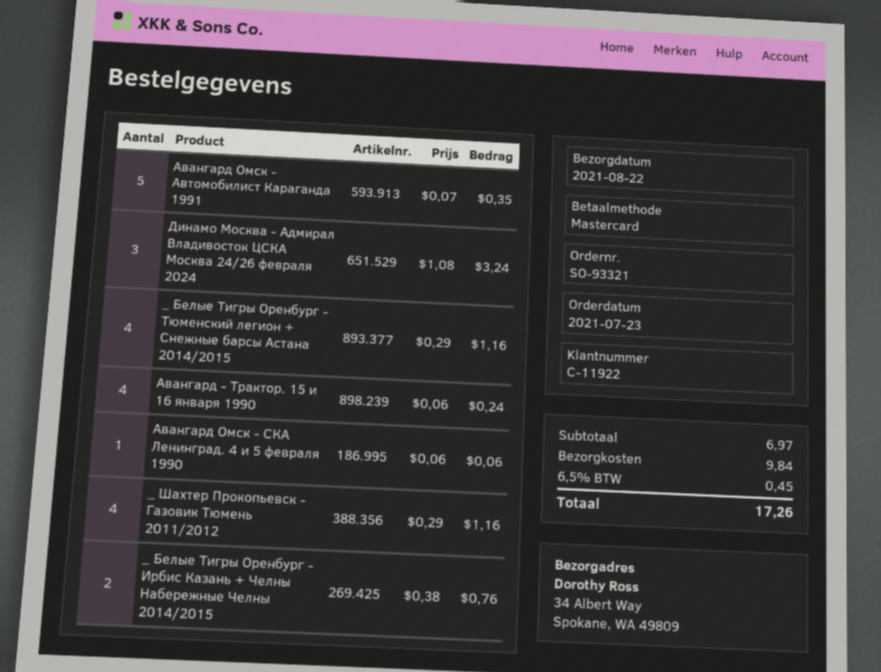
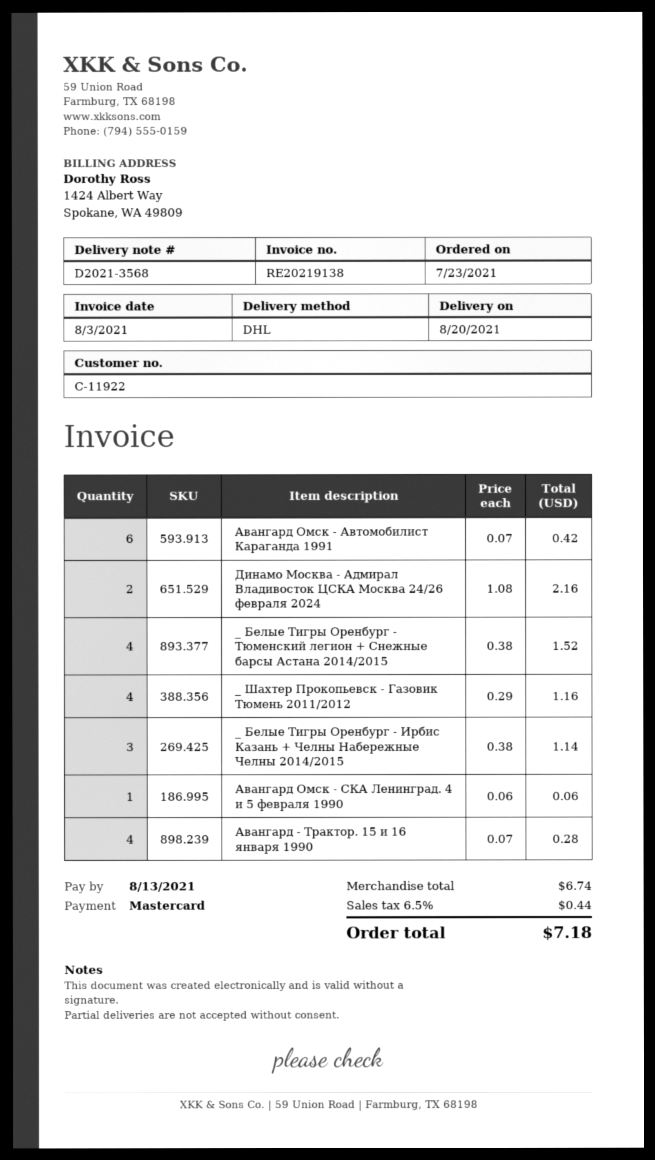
delivery date: 2021-08-22 -> 2021-08-20
Авангард Омск - Автомобилист Караганда 1991: 5 x 0.07 = 0.35 -> 6 x 0.07 = 0.42
Динамо Москва - Адмирал Владивосток ЦСКА Москва 24/26 февраля 2024: 3 x 1.08 = 3.24 -> 2 x 1.08 = 2.16
_ Белые Тигры Оренбург - Тюменский легион + Снежные барсы Астана 2014/2015: 4 x 0.29 = 1.16 -> 4 x 0.38 = 1.52
Авангард - Трактор. 15 и 16 января 1990: 4 x 0.06 = 0.24 -> 4 x 0.07 = 0.28
_ Белые Тигры Оренбург - Ирбис Казань + Челны Набережные Челны 2014/2015: 2 x 0.38 = 0.76 -> 3 x 0.38 = 1.14
subtotal: 6.97 -> 6.74
shipping: 9.84 -> none
tax: 6.5% = 0.45 -> 6.5% = 0.44
total: 17.26 -> 7.18

